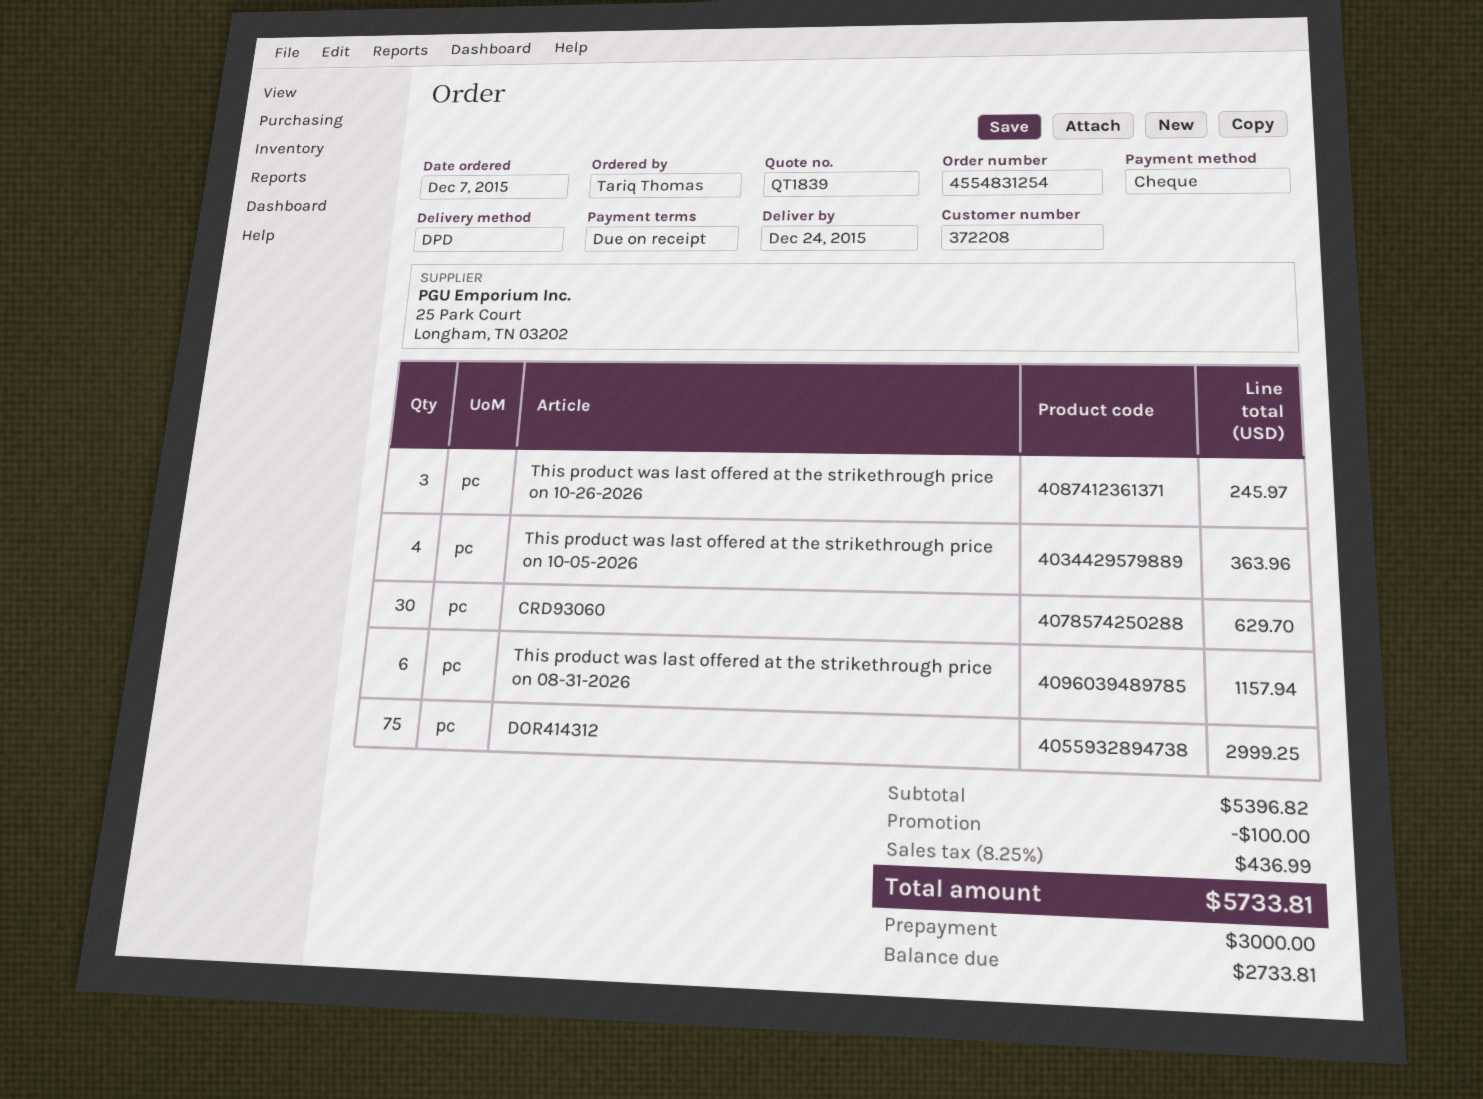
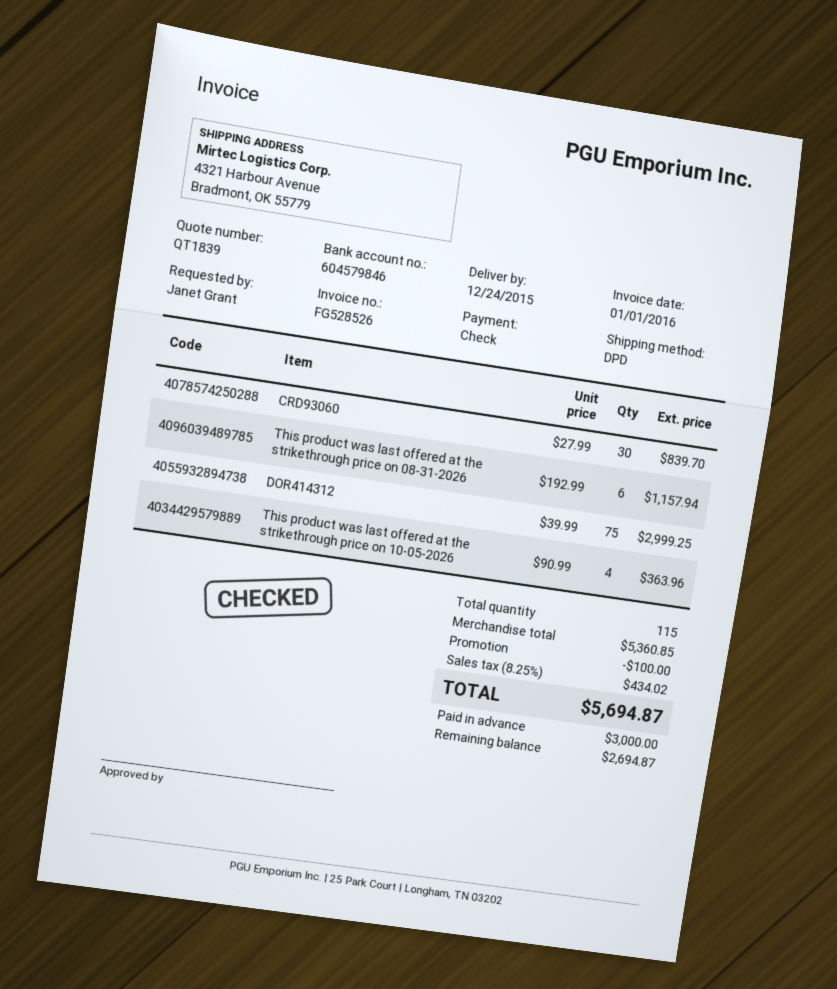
ordered by: Tariq Thomas -> Janet Grant
This product was last offered at the strikethrough price on 10-26-2026: 3 for 245.97 -> none
CRD93060: 30 for 629.70 -> 30 for 839.70
subtotal: 5396.82 -> 5360.85
tax: 8.25% = 436.99 -> 8.25% = 434.02
total: 5733.81 -> 5694.87
balance: 2733.81 -> 2694.87

